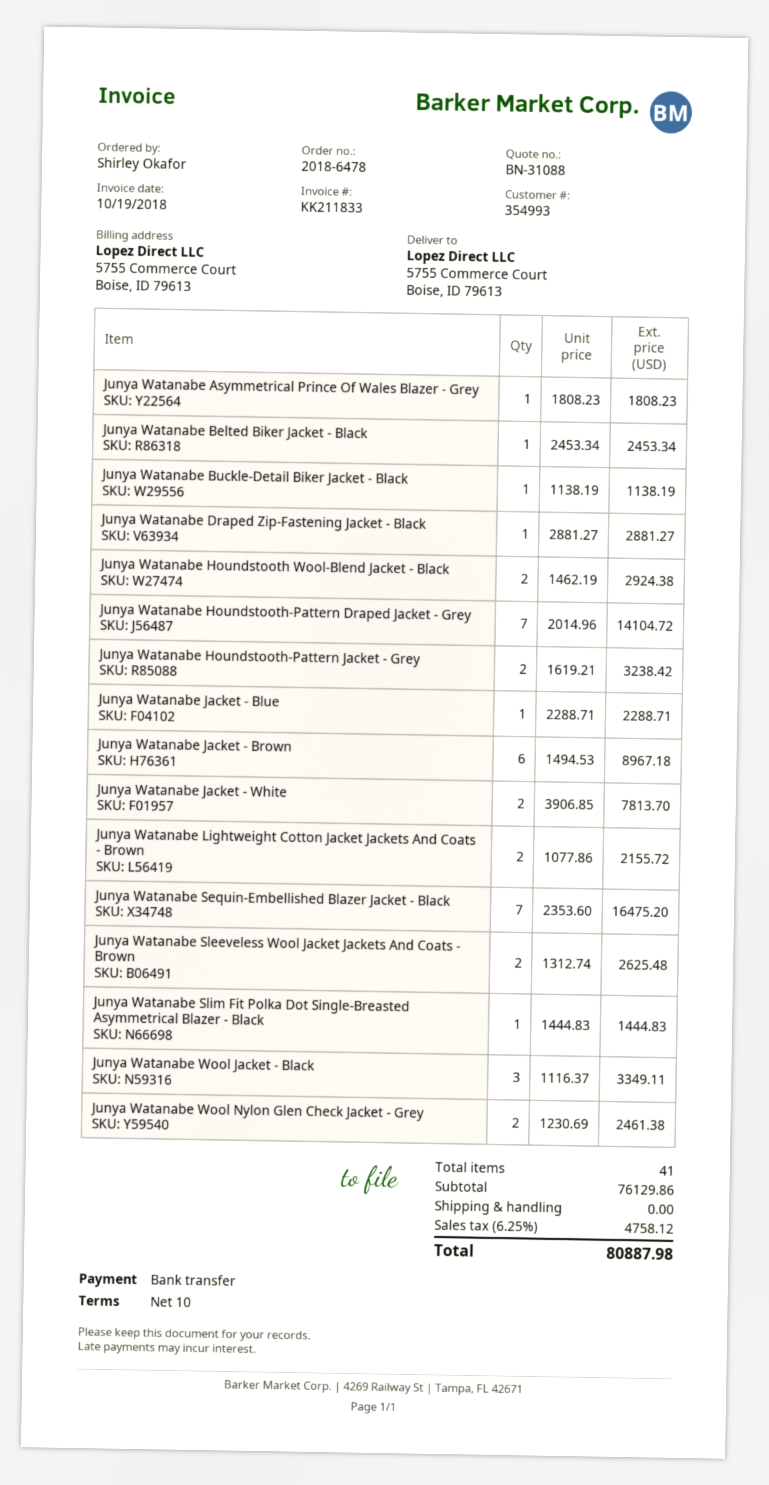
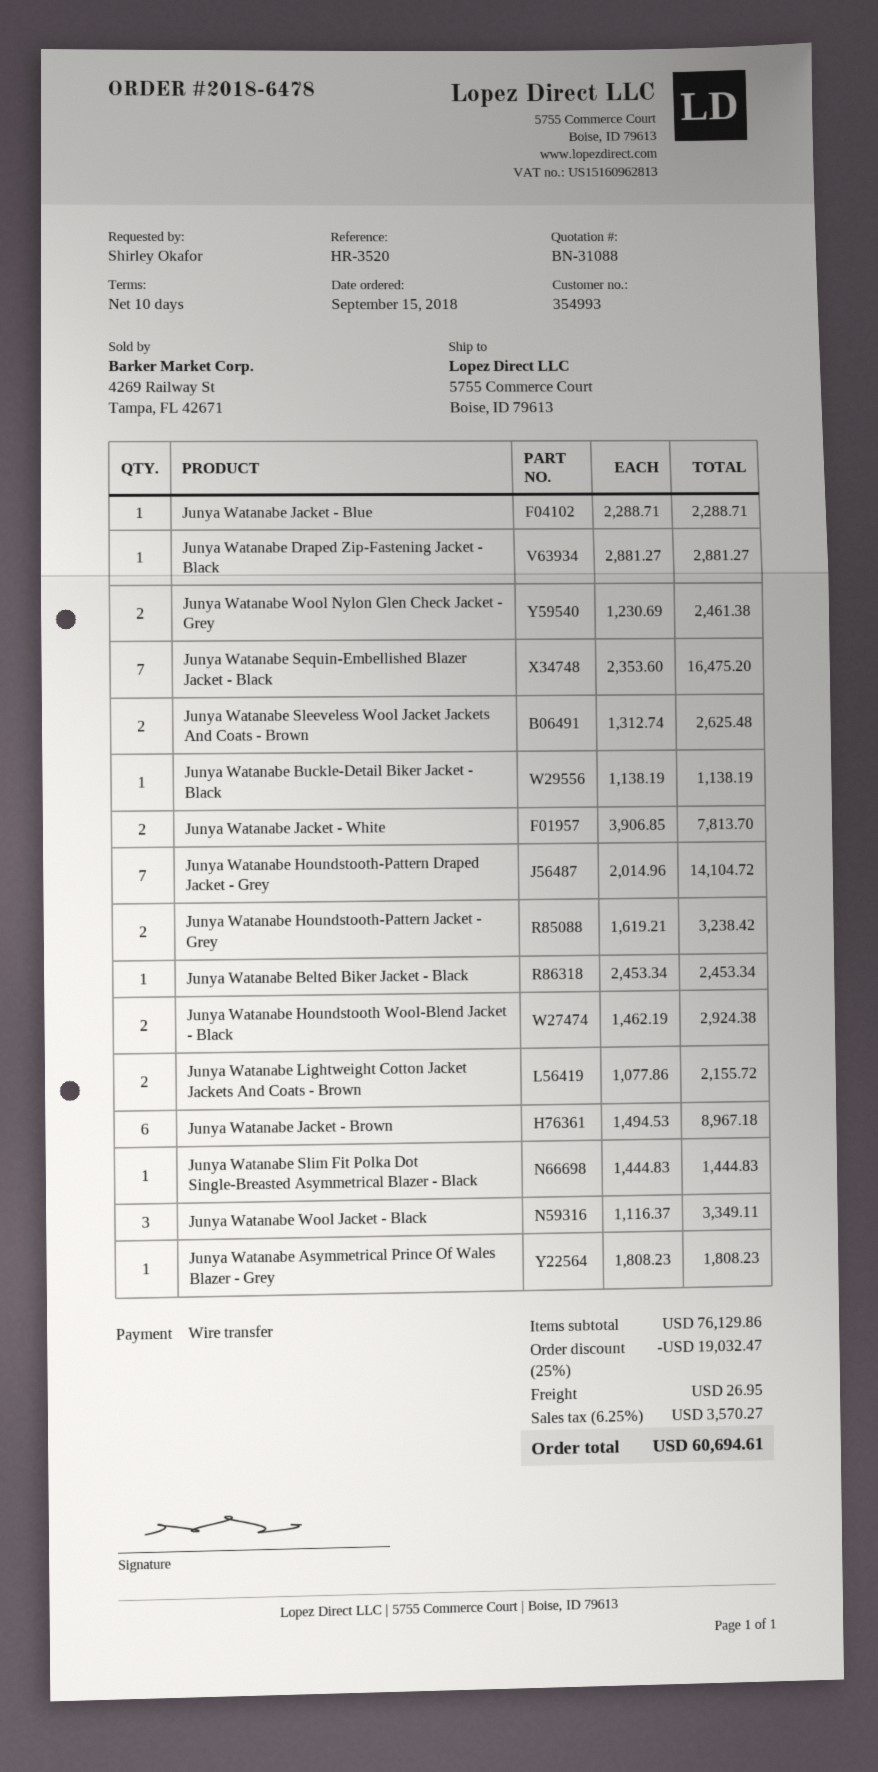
discount: none -> 25% = 19032.47
shipping: 0.00 -> 26.95
tax: 6.25% = 4758.12 -> 6.25% = 3570.27
total: 80887.98 -> 60694.61

